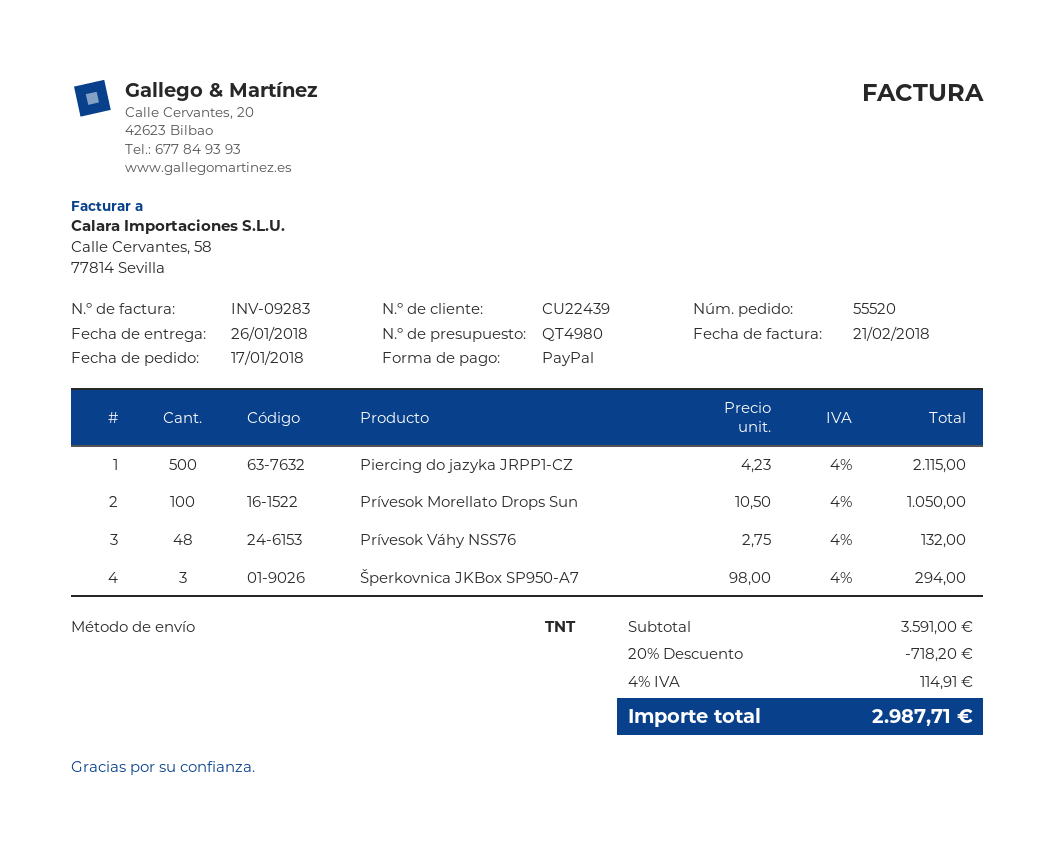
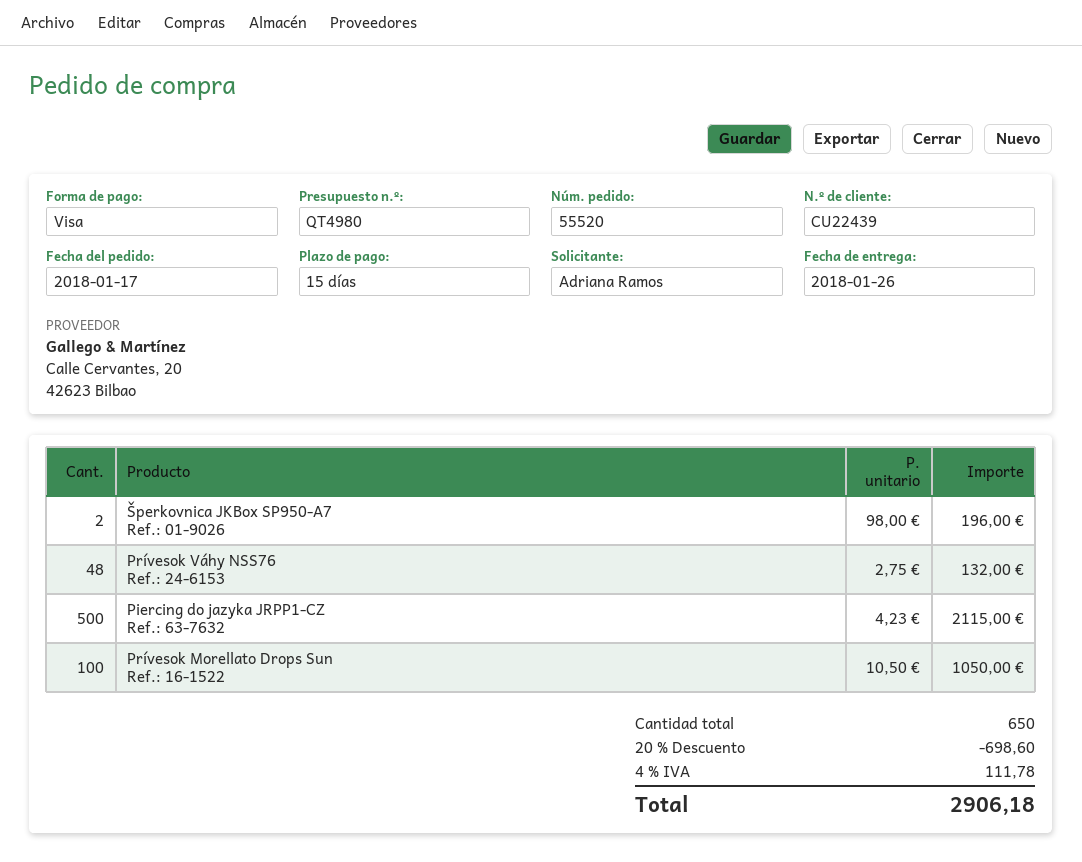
payment method: PayPal -> Visa
Šperkovnica JKBox SP950-A7: 3 x 98.00 = 294.00 -> 2 x 98.00 = 196.00
discount: 20% = 718.20 -> 20% = 698.60
tax: 4% = 114.91 -> 4% = 111.78
total: 2987.71 -> 2906.18

